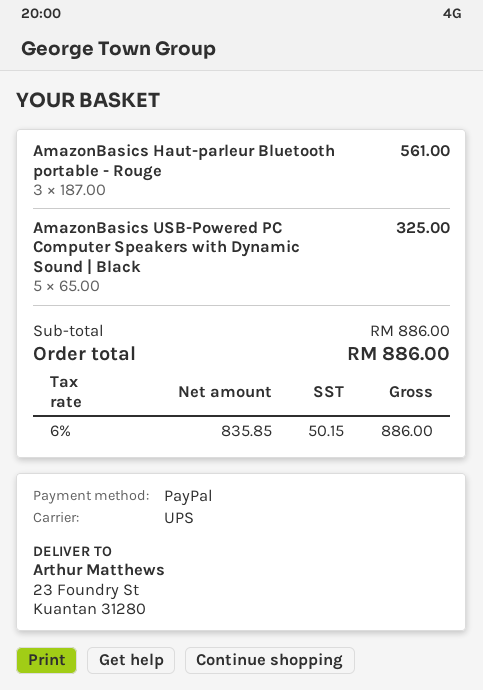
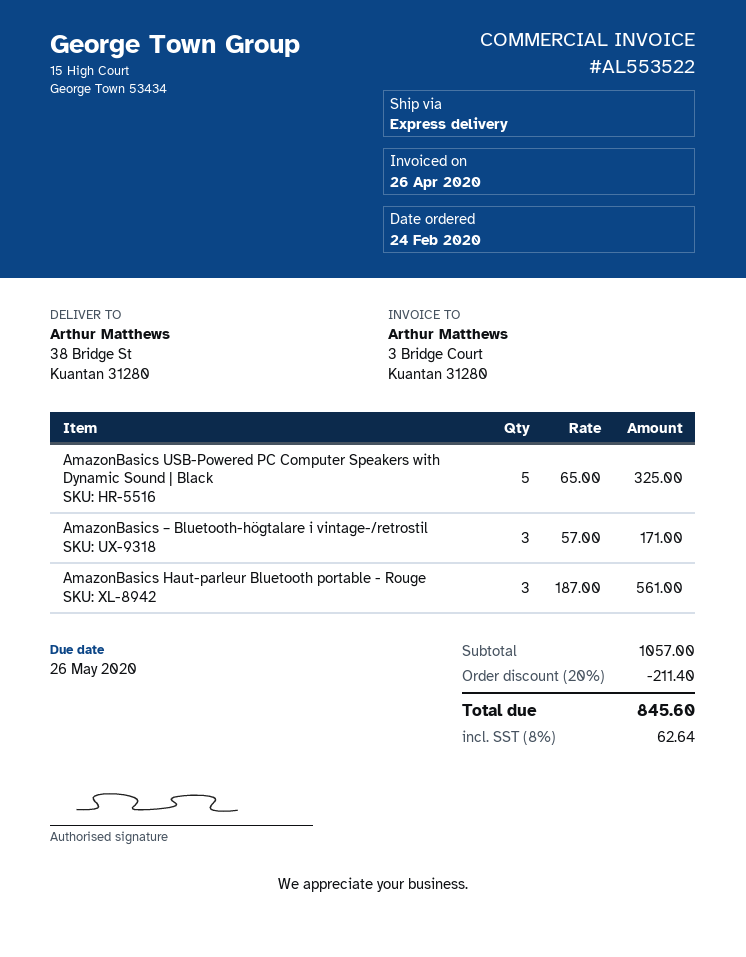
shipping method: UPS -> express
ship to: 23 Foundry St, Kuantan 31280 -> 38 Bridge St, Kuantan 31280
AmazonBasics – Bluetooth-högtalare i vintage-/retrostil: none -> 3 x 57.00 = 171.00
subtotal: 886.00 -> 1057.00
discount: none -> 20% = 211.40
tax: 6% = 50.15 -> 8% = 62.64
total: 886.00 -> 845.60

